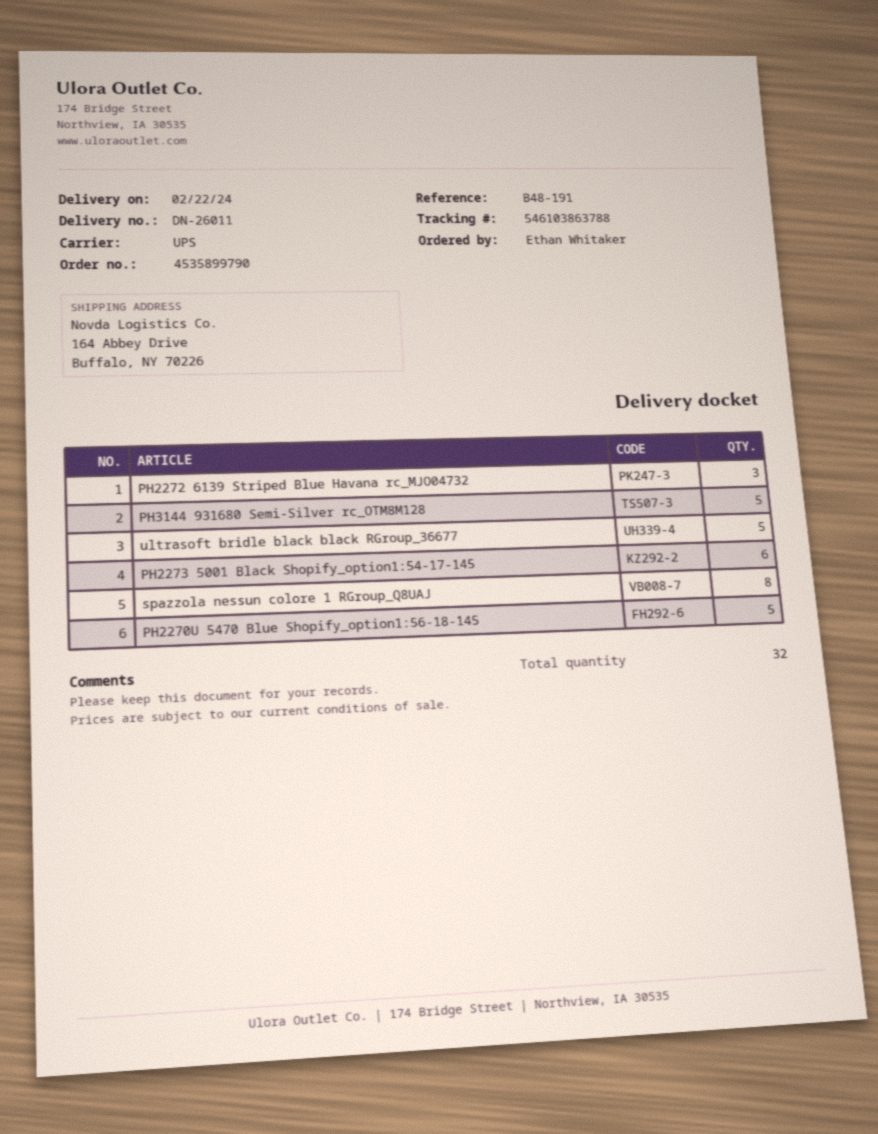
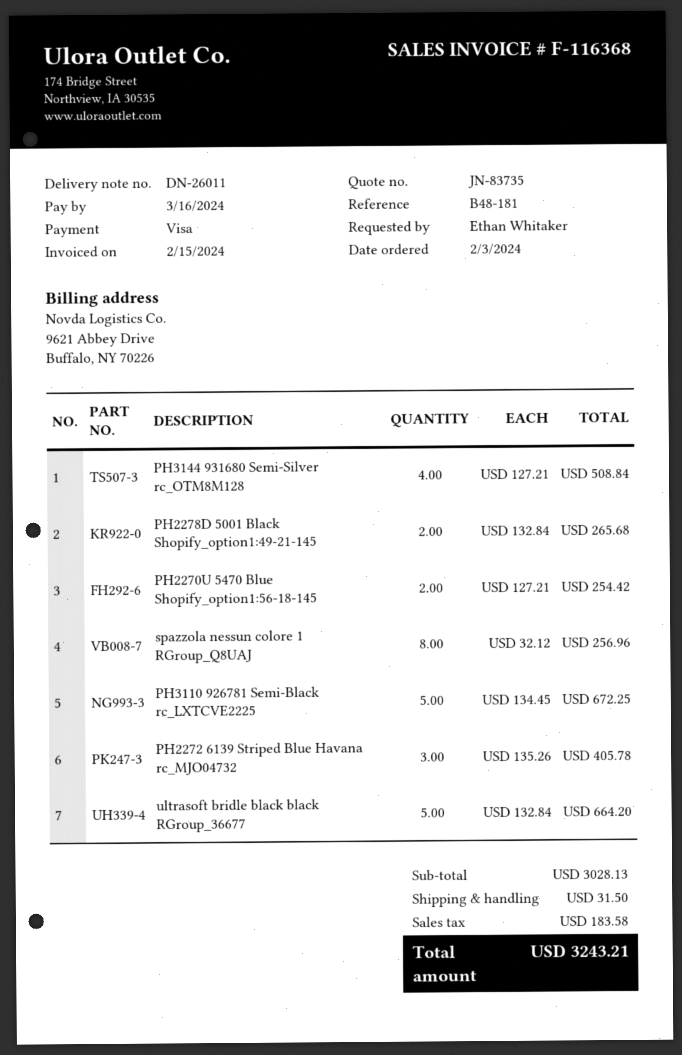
reference: B48-191 -> B48-181
PH3144 931680 Semi-Silver rc_OTM8M128: 5 -> 4
PH2273 5001 Black Shopify_option1:54-17-145: 6 -> none
PH2270U 5470 Blue Shopify_option1:56-18-145: 5 -> 2
PH2278D 5001 Black Shopify_option1:49-21-145: none -> 2
PH3110 926781 Semi-Black rc_LXTCVE2225: none -> 5

